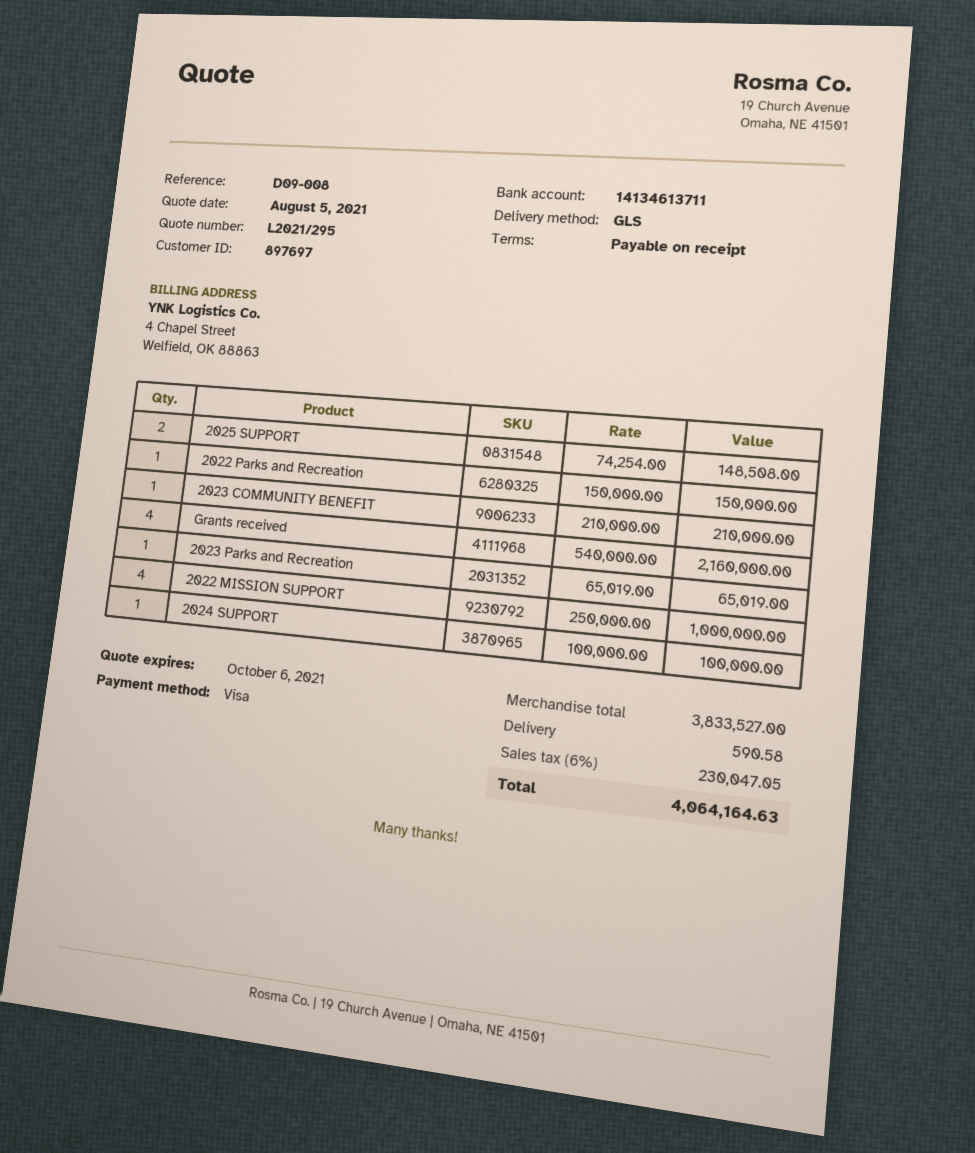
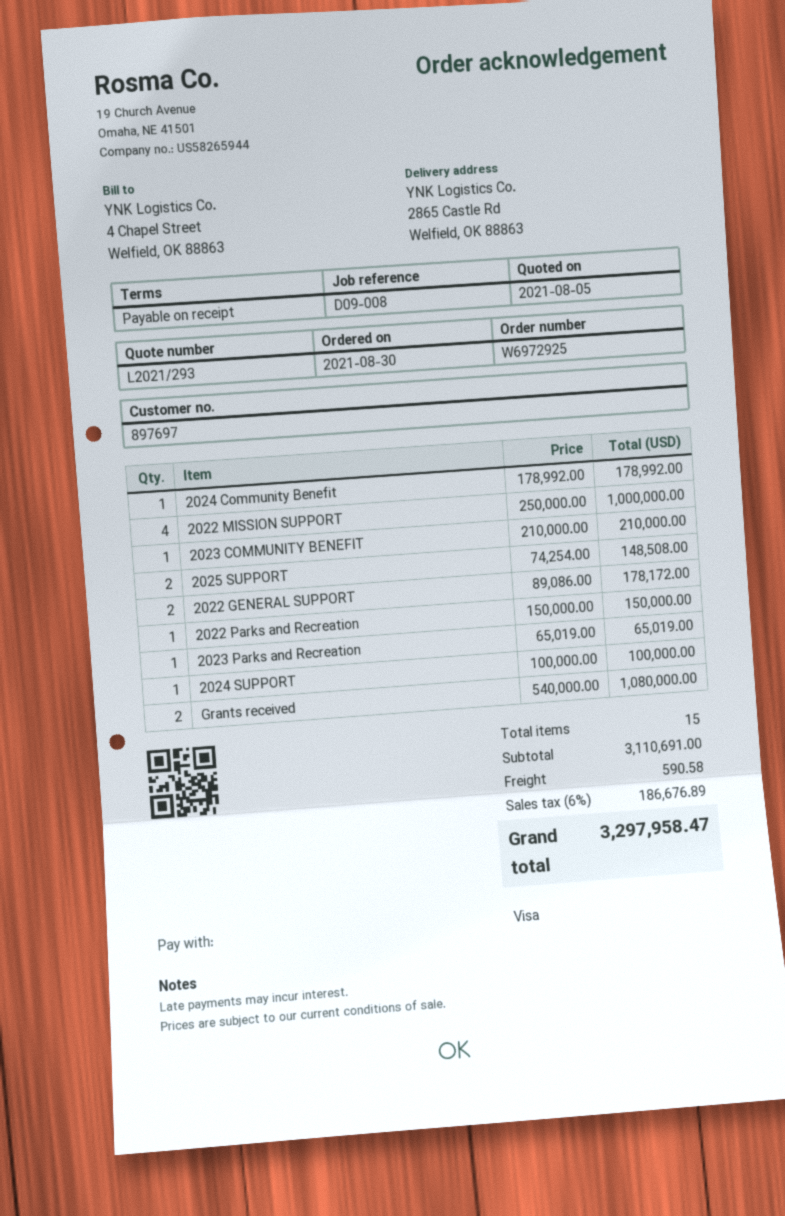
quote number: L2021/295 -> L2021/293
Grants received: 4 x 540000.00 = 2160000.00 -> 2 x 540000.00 = 1080000.00
2024 Community Benefit: none -> 1 x 178992.00 = 178992.00
2022 GENERAL SUPPORT: none -> 2 x 89086.00 = 178172.00
subtotal: 3833527.00 -> 3110691.00
tax: 6% = 230047.05 -> 6% = 186676.89
total: 4064164.63 -> 3297958.47

